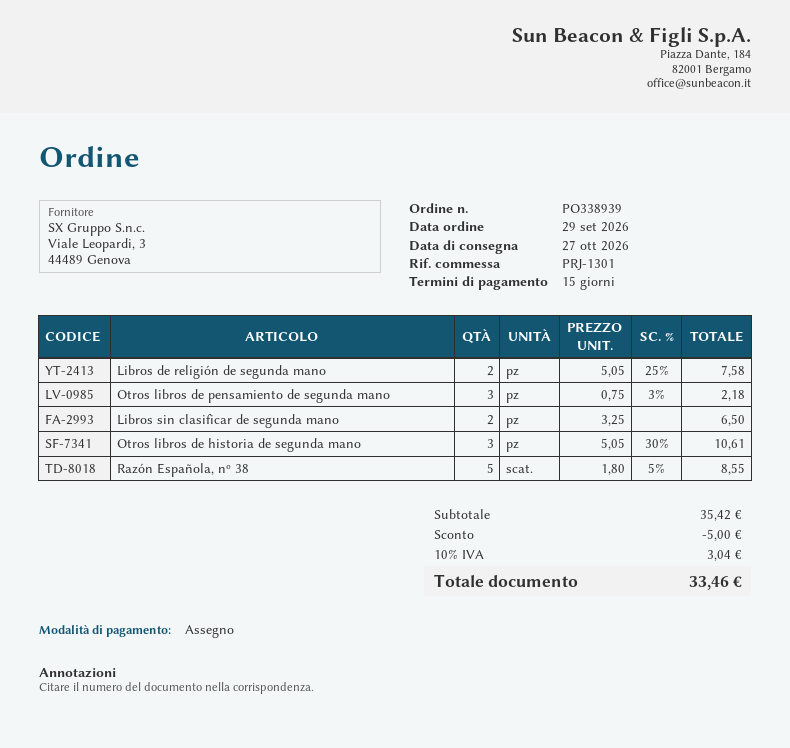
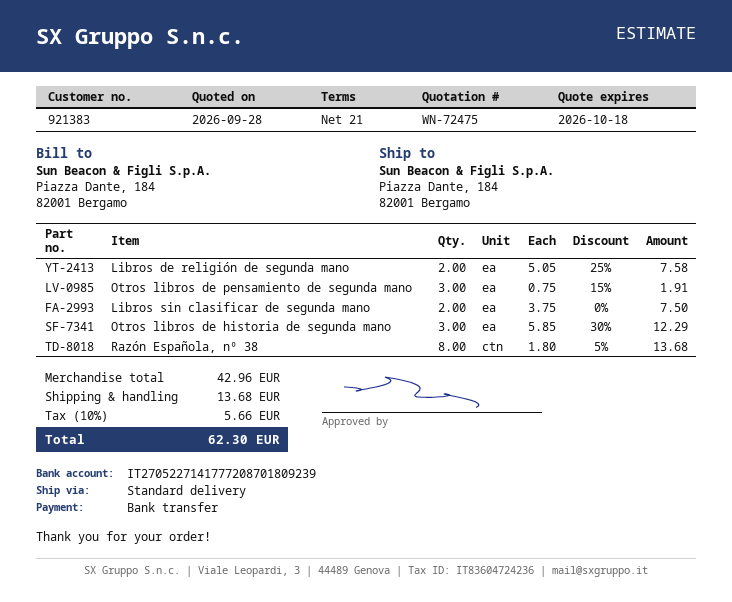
payment terms: 15 days -> 21 days
payment method: cheque -> bank transfer
Otros libros de pensamiento de segunda mano: 3 x 0.75 - 3% = 2.18 -> 3 x 0.75 - 15% = 1.91
Libros sin clasificar de segunda mano: 2 x 3.25 = 6.50 -> 2 x 3.75 = 7.50
Otros libros de historia de segunda mano: 3 x 5.05 - 30% = 10.61 -> 3 x 5.85 - 30% = 12.29
Razón Española, nº 38: 5 x 1.80 - 5% = 8.55 -> 8 x 1.80 - 5% = 13.68
subtotal: 35.42 -> 42.96
discount: 5.00 -> none
shipping: none -> 13.68
tax: 10% = 3.04 -> 10% = 5.66
total: 33.46 -> 62.30

